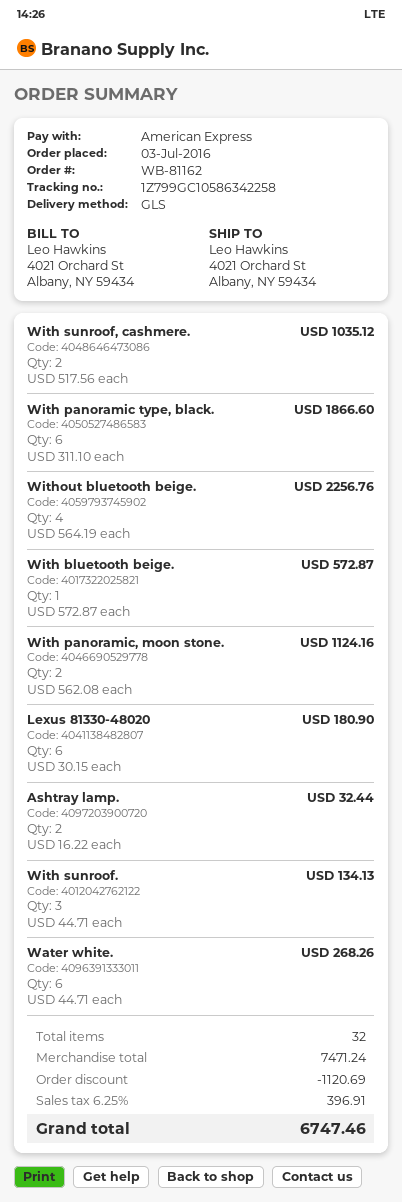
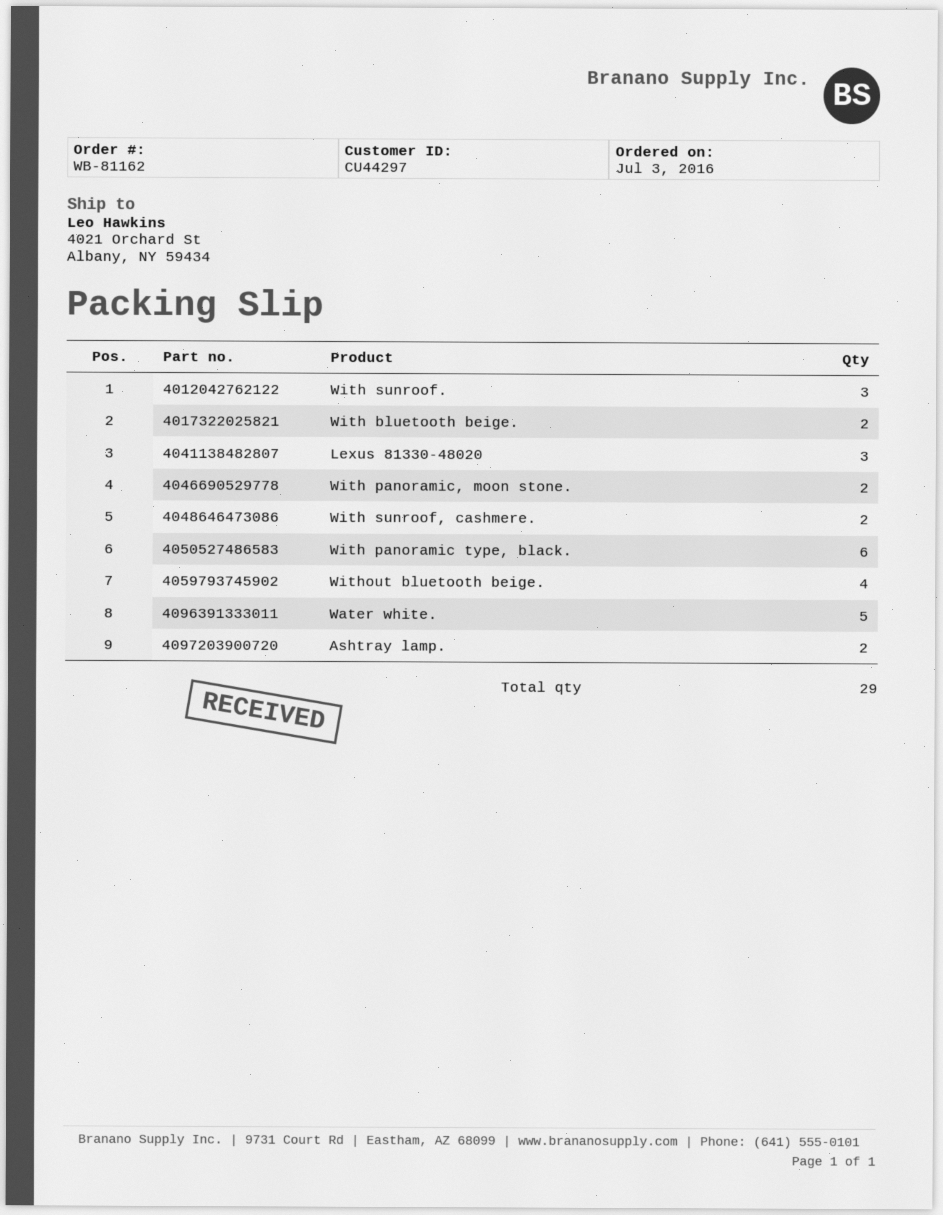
With bluetooth beige.: 1 -> 2
Lexus 81330-48020: 6 -> 3
Water white.: 6 -> 5
total quantity: 32 -> 29

